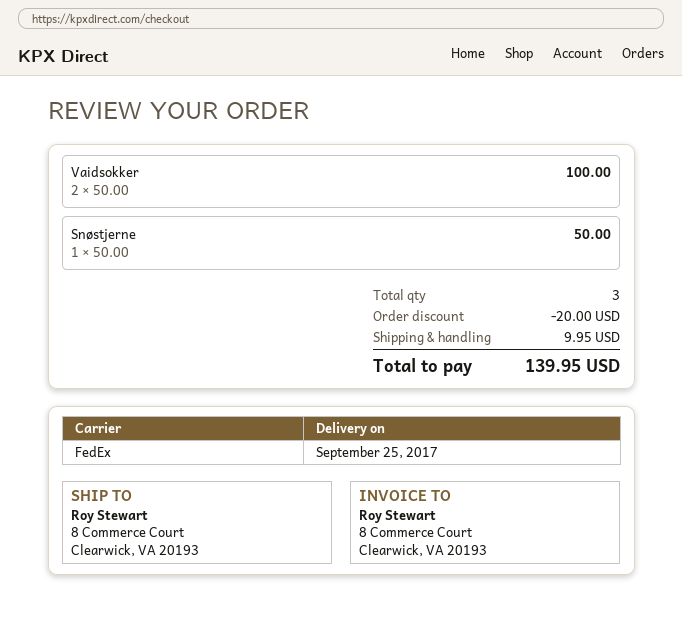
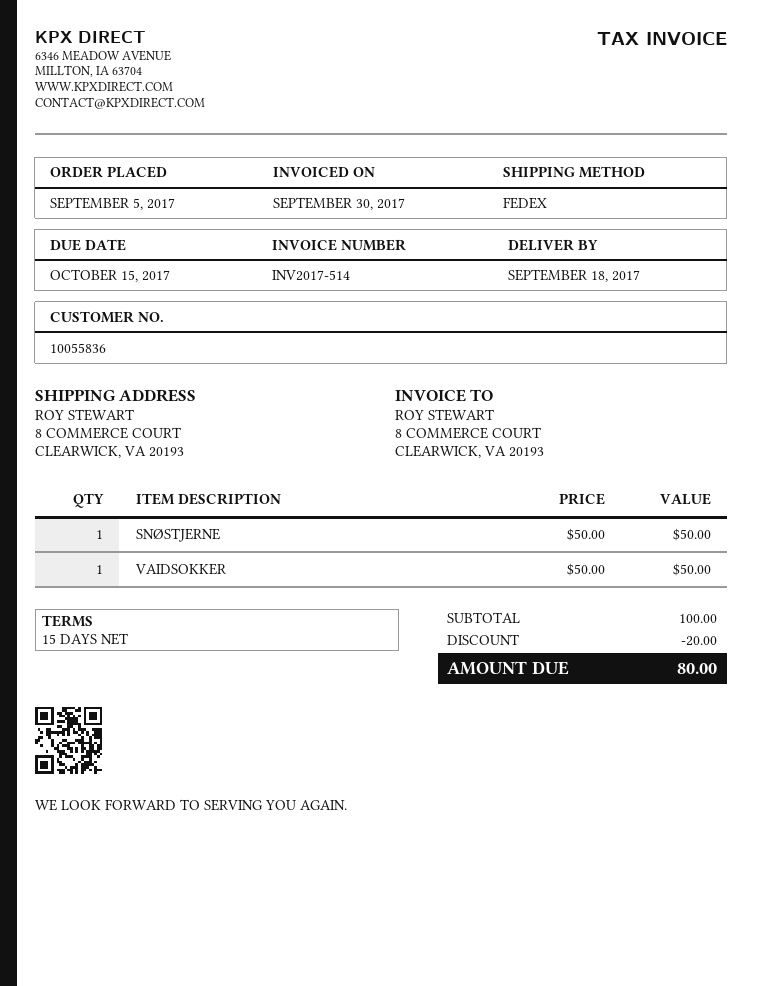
delivery date: 2017-09-25 -> 2017-09-18
Vaidsokker: 2 x 50.00 = 100.00 -> 1 x 50.00 = 50.00
shipping: 9.95 -> none
total: 139.95 -> 80.00

